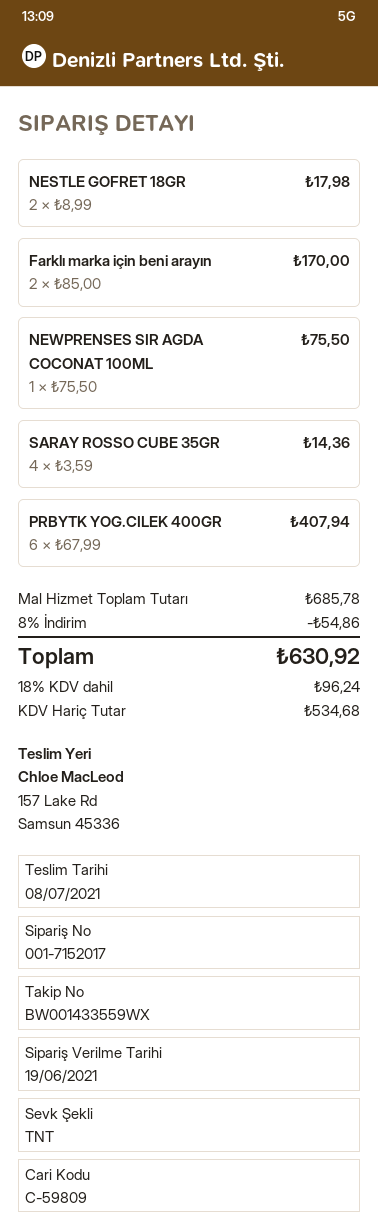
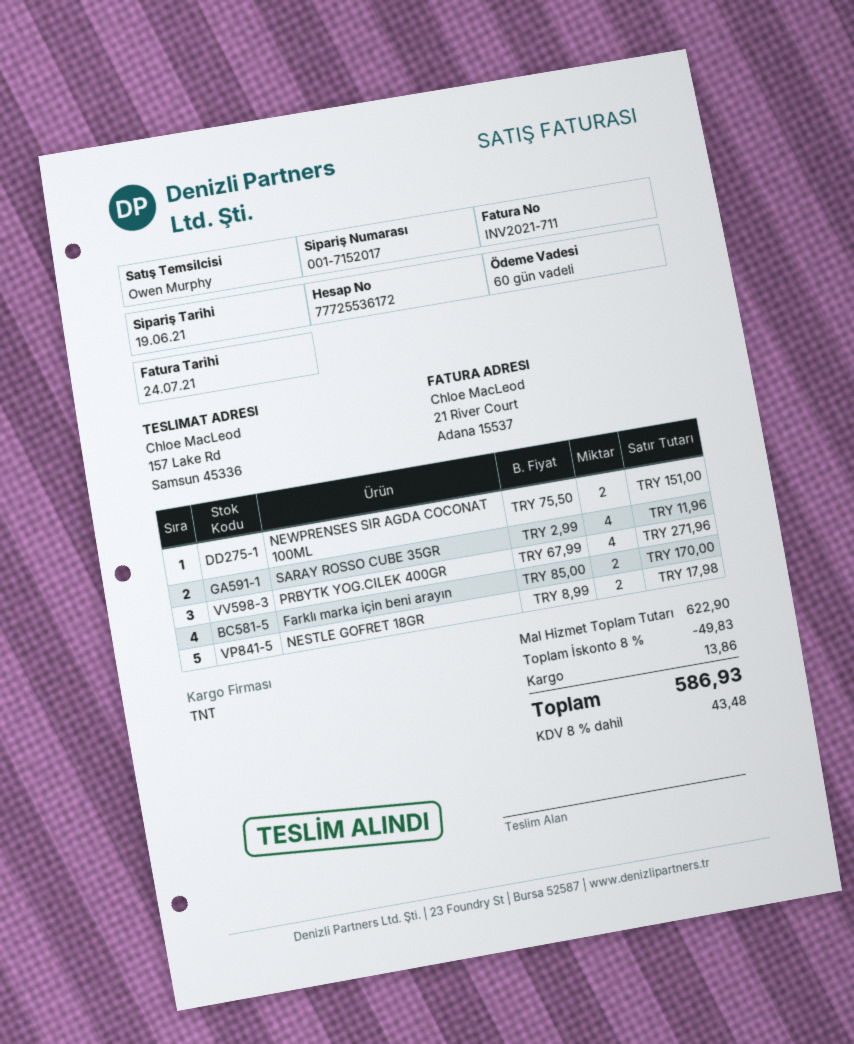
NEWPRENSES SIR AGDA COCONAT 100ML: 1 x 75.50 = 75.50 -> 2 x 75.50 = 151.00
SARAY ROSSO CUBE 35GR: 4 x 3.59 = 14.36 -> 4 x 2.99 = 11.96
PRBYTK YOG.CILEK 400GR: 6 x 67.99 = 407.94 -> 4 x 67.99 = 271.96
subtotal: 685.78 -> 622.90
discount: 8% = 54.86 -> 8% = 49.83
shipping: none -> 13.86
tax: 18% = 96.24 -> 8% = 43.48
total: 630.92 -> 586.93

